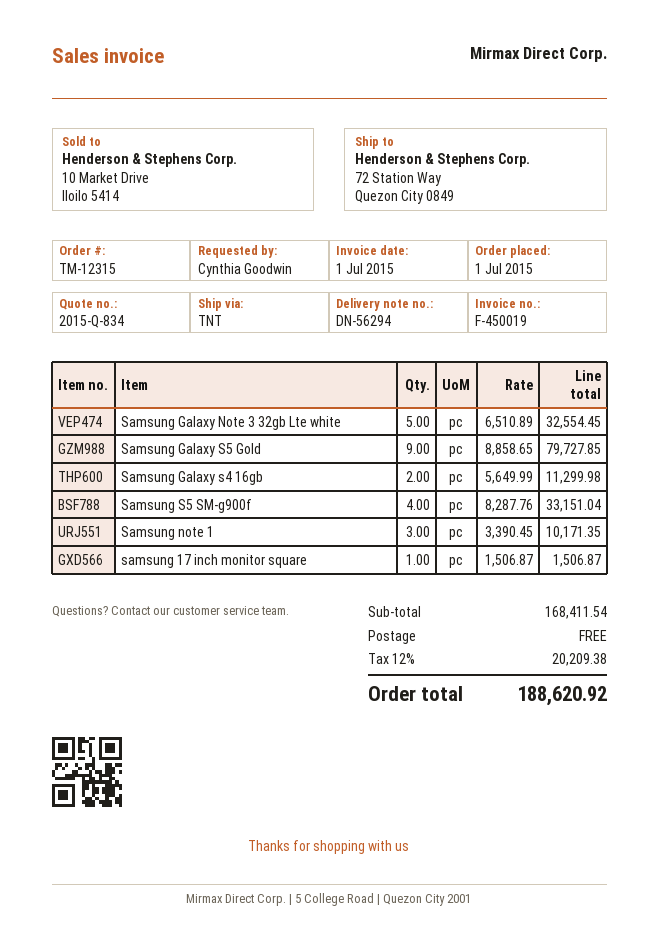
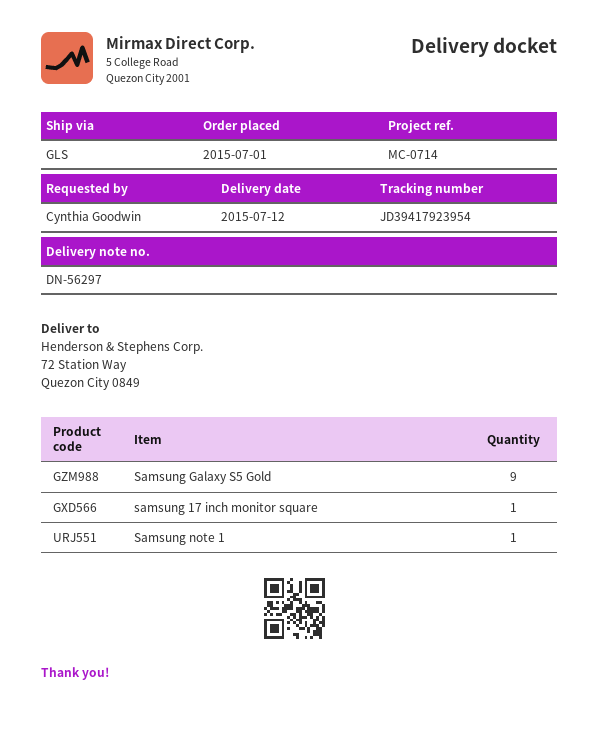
delivery note number: DN-56294 -> DN-56297
shipping method: TNT -> GLS
Samsung Galaxy Note 3 32gb Lte white: 5 -> none
Samsung Galaxy s4 16gb: 2 -> none
Samsung S5 SM-g900f: 4 -> none
Samsung note 1: 3 -> 1

